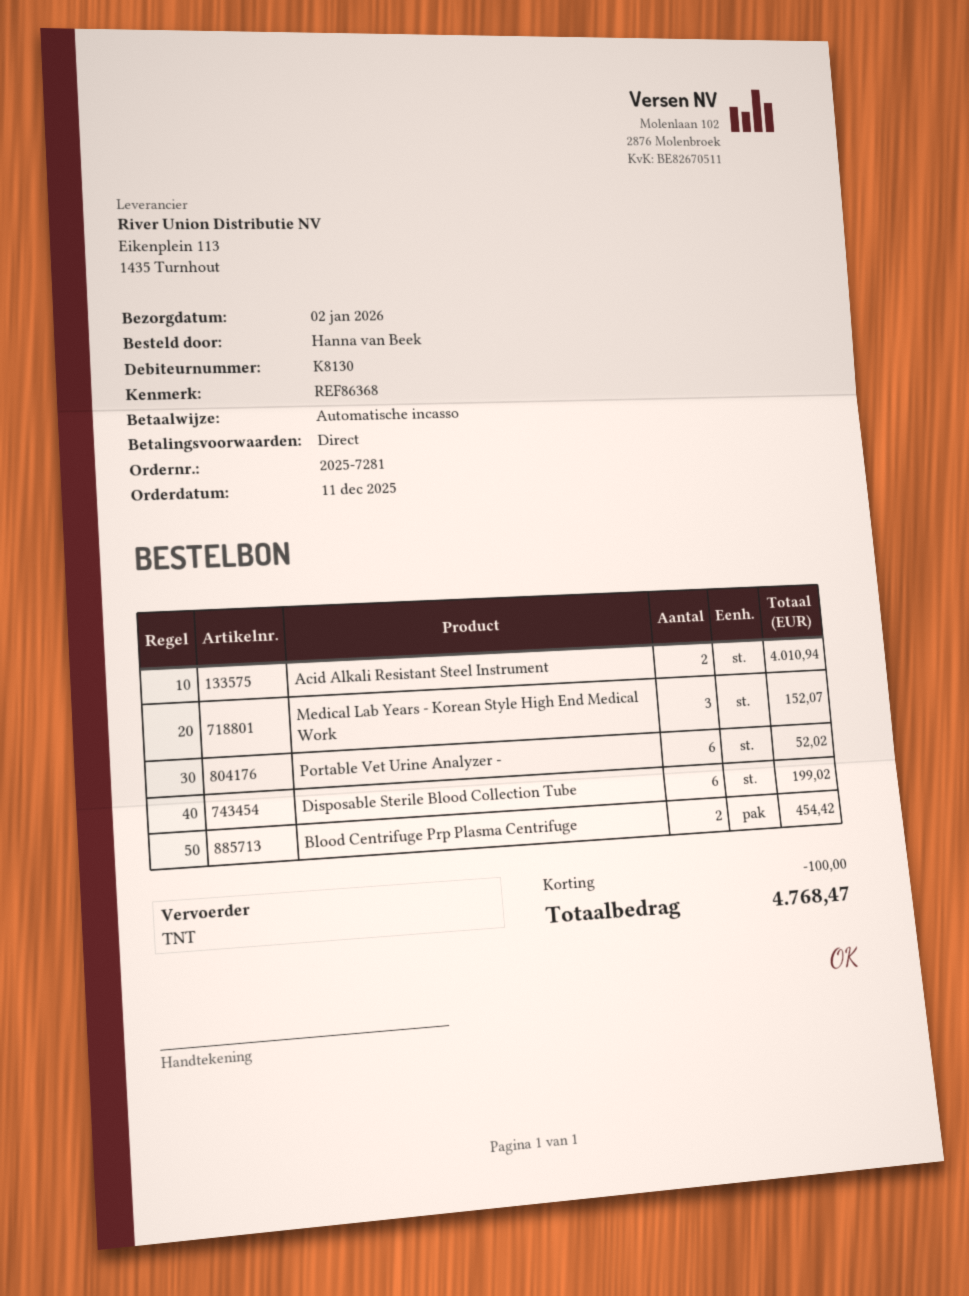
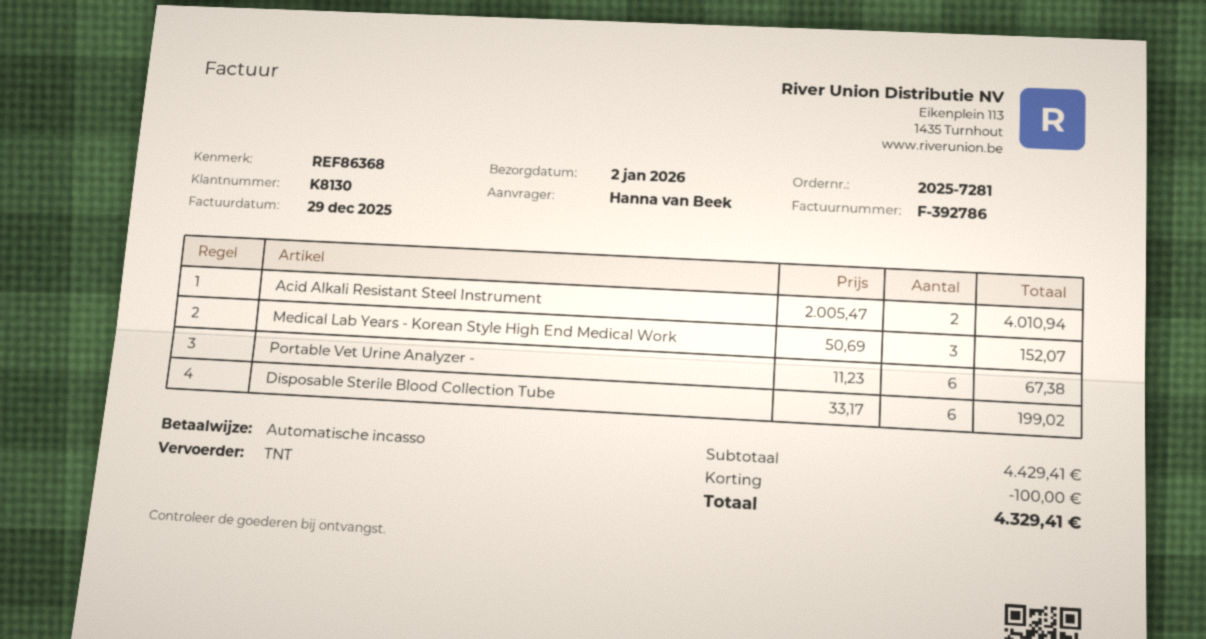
Portable Vet Urine Analyzer -: 6 for 52.02 -> 6 for 67.38
Blood Centrifuge Prp Plasma Centrifuge: 2 for 454.42 -> none
total: 4768.47 -> 4329.41

